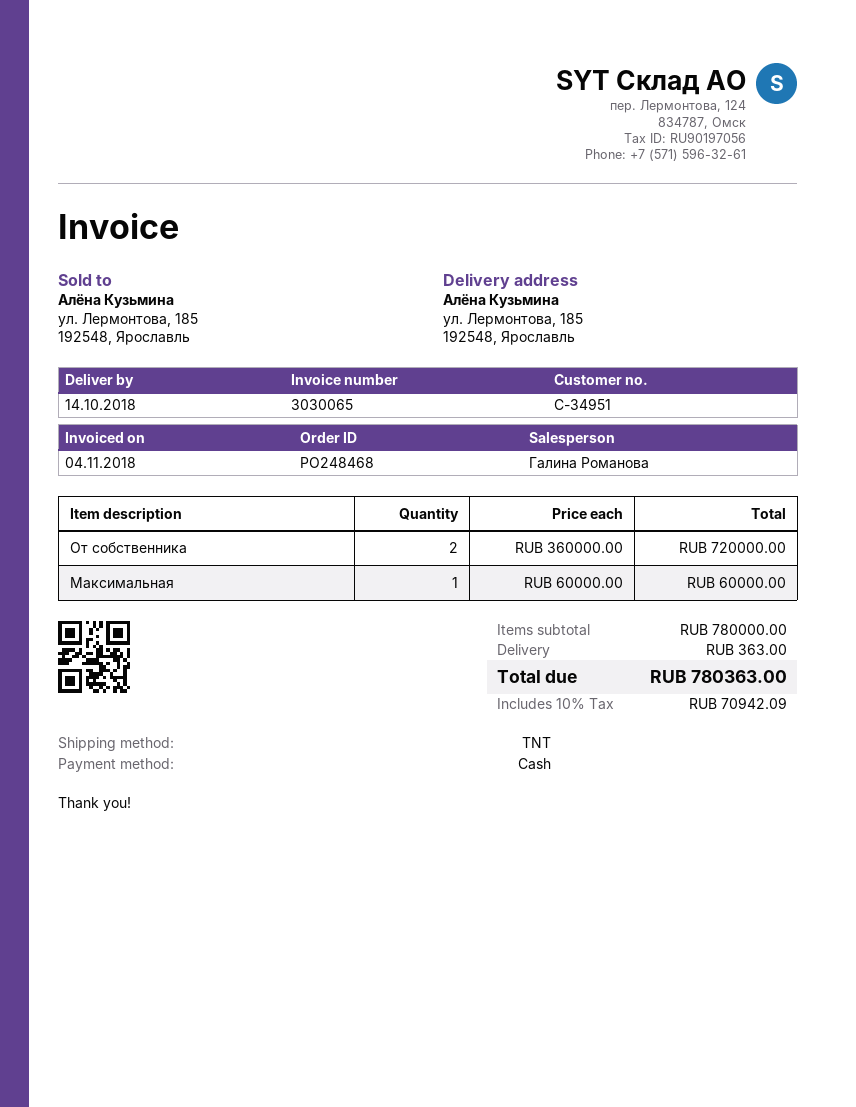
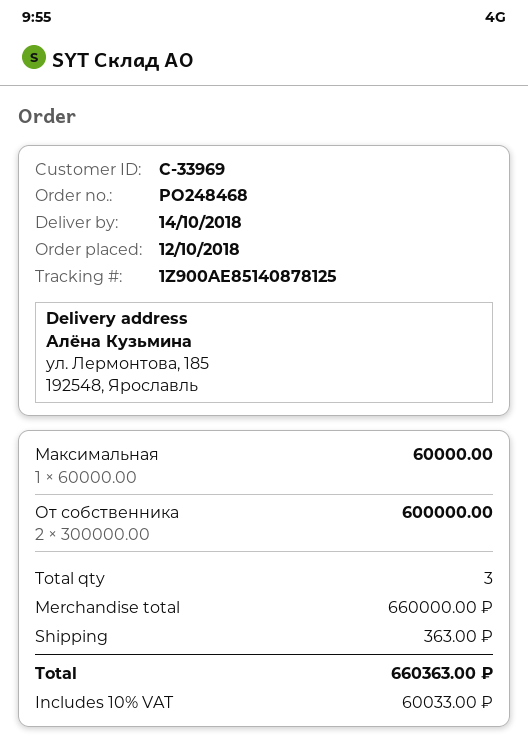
customer number: C-34951 -> C-33969
От собственника: 2 x 360000.00 = 720000.00 -> 2 x 300000.00 = 600000.00
subtotal: 780000.00 -> 660000.00
tax: 10% = 70942.09 -> 10% = 60033.00
total: 780363.00 -> 660363.00

